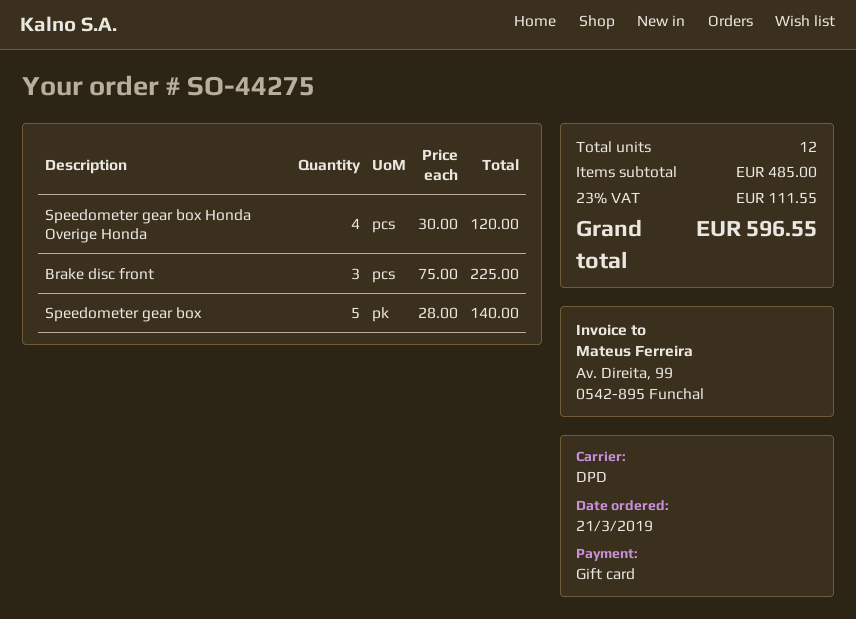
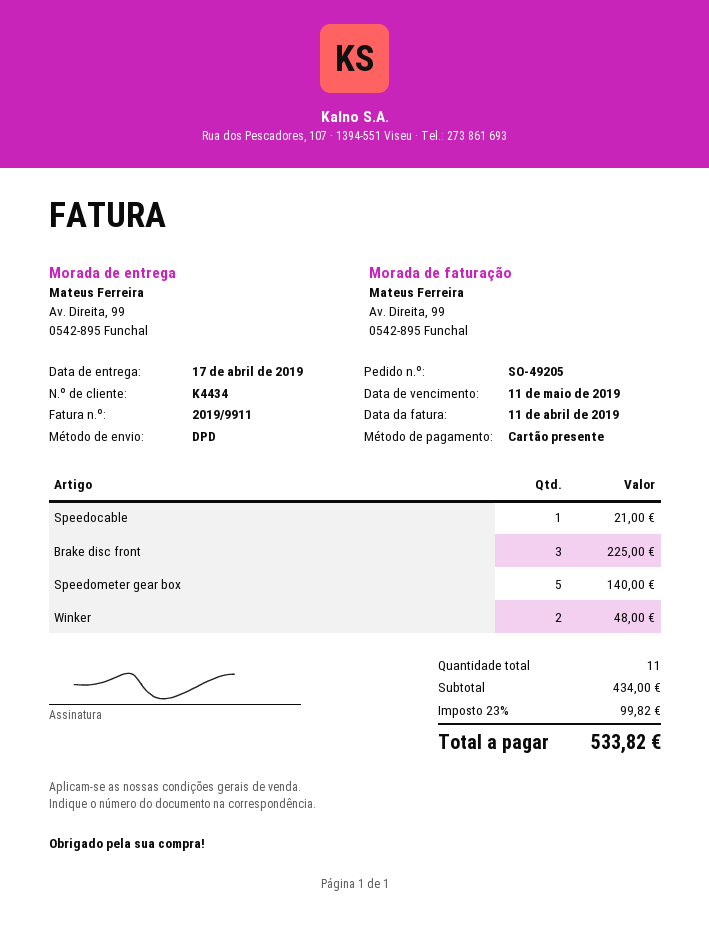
order number: SO-44275 -> SO-49205
Speedometer gear box Honda Overige Honda: 4 for 120.00 -> none
Speedocable: none -> 1 for 21.00
Winker: none -> 2 for 48.00
total quantity: 12 -> 11
subtotal: 485.00 -> 434.00
tax: 23% = 111.55 -> 23% = 99.82
total: 596.55 -> 533.82

